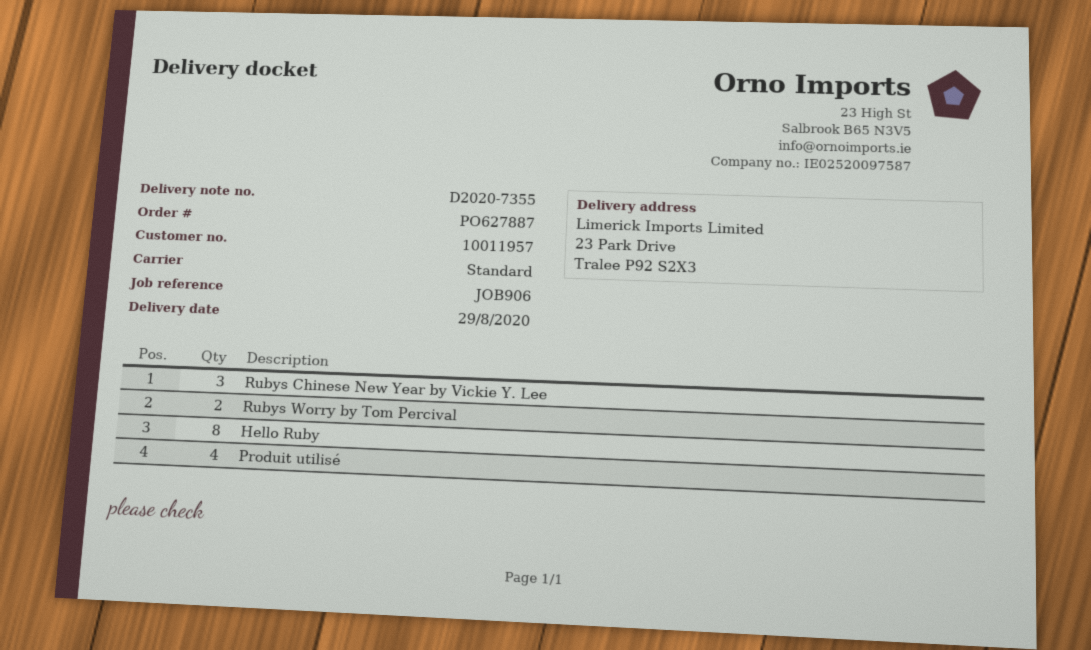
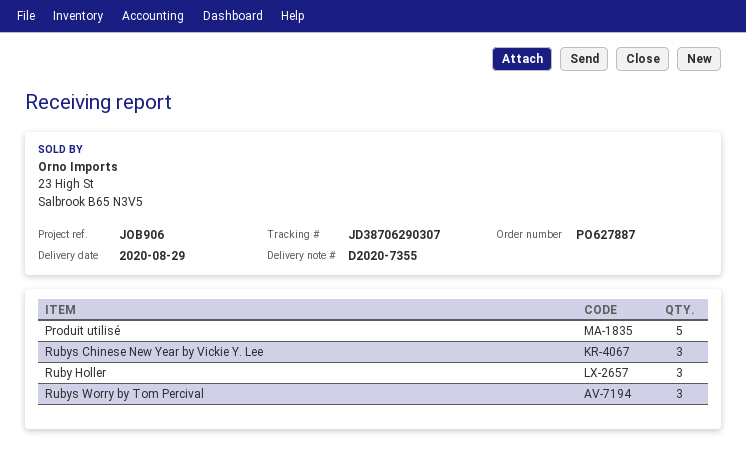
Rubys Worry by Tom Percival: 2 -> 3
Hello Ruby: 8 -> none
Produit utilisé: 4 -> 5
Ruby Holler: none -> 3

